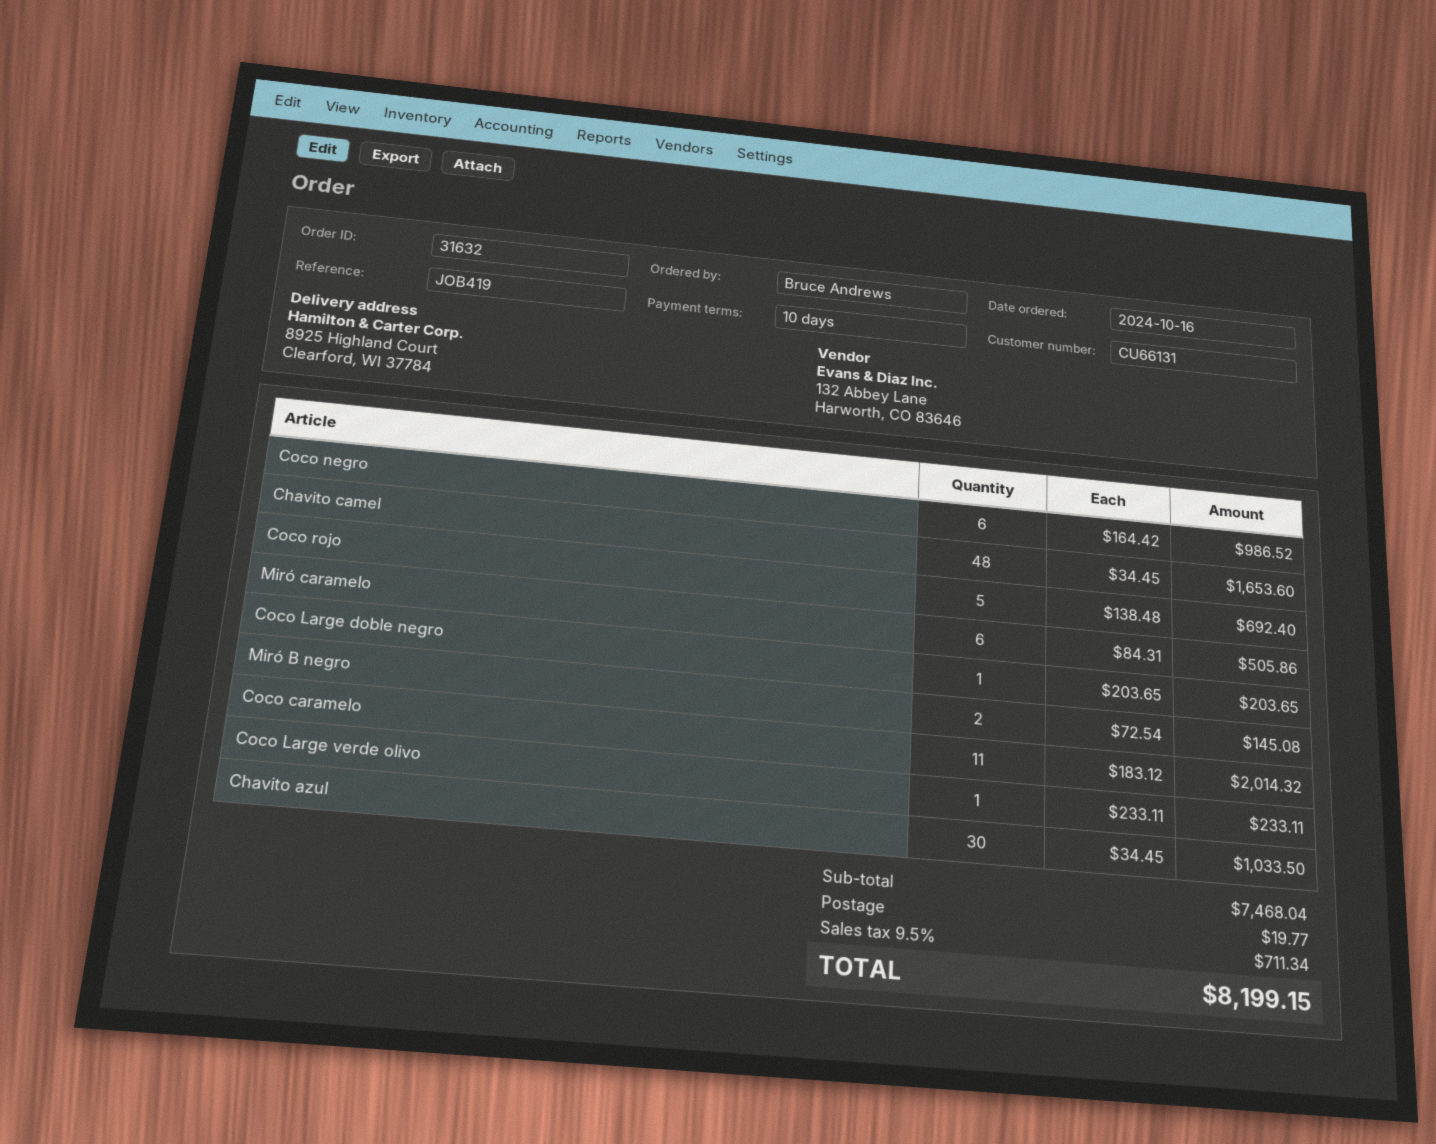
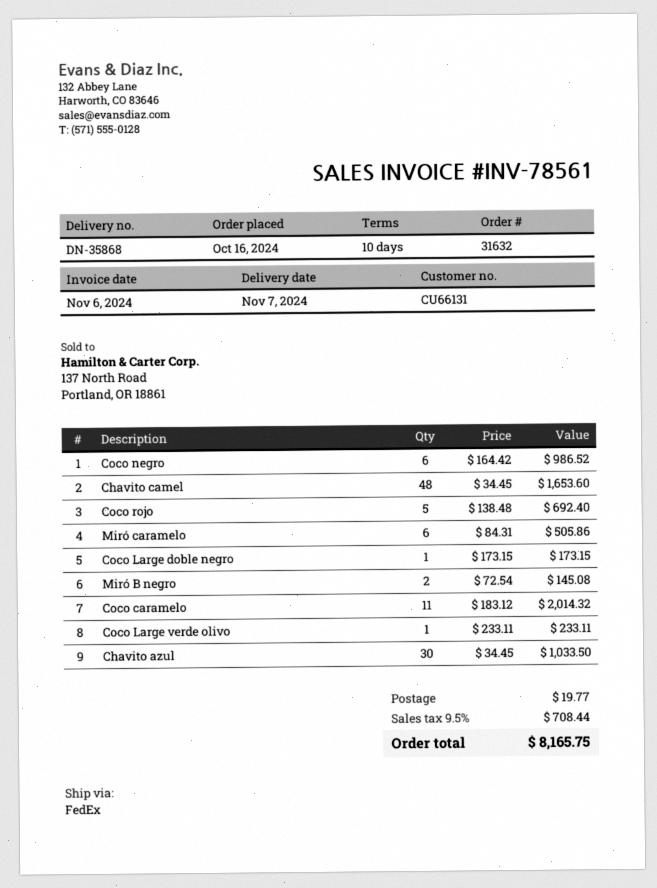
Coco Large doble negro: 1 x 203.65 = 203.65 -> 1 x 173.15 = 173.15
tax: 9.5% = 711.34 -> 9.5% = 708.44
total: 8199.15 -> 8165.75

